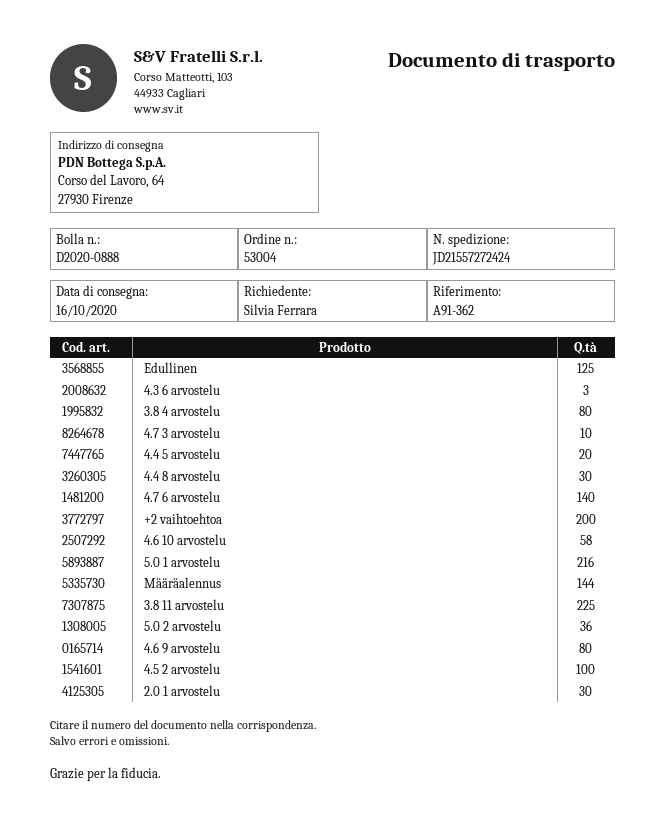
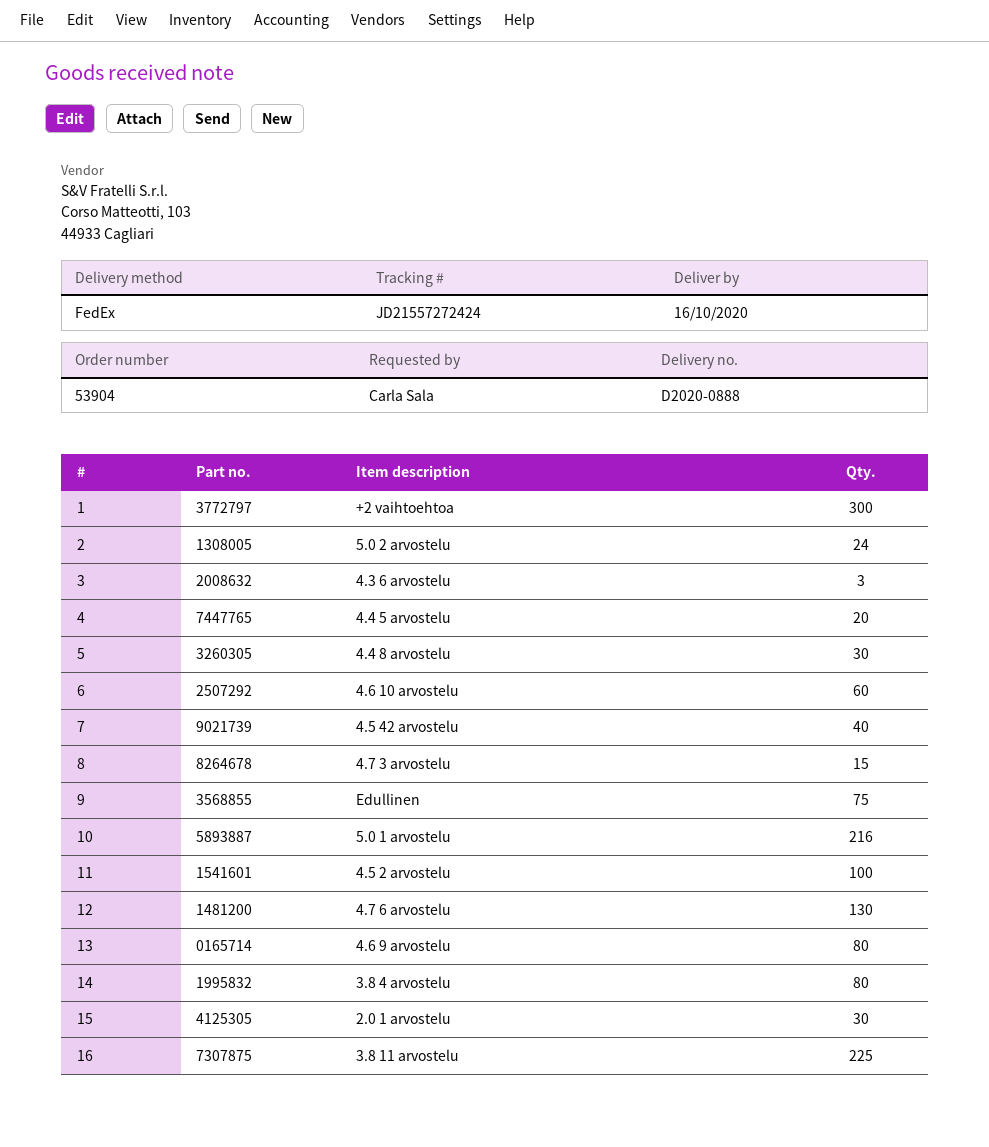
order number: 53004 -> 53904
ordered by: Silvia Ferrara -> Carla Sala
Edullinen: 125 -> 75
4.7 3 arvostelu: 10 -> 15
4.7 6 arvostelu: 140 -> 130
+2 vaihtoehtoa: 200 -> 300
4.6 10 arvostelu: 58 -> 60
Määräalennus: 144 -> none
5.0 2 arvostelu: 36 -> 24
4.5 42 arvostelu: none -> 40

